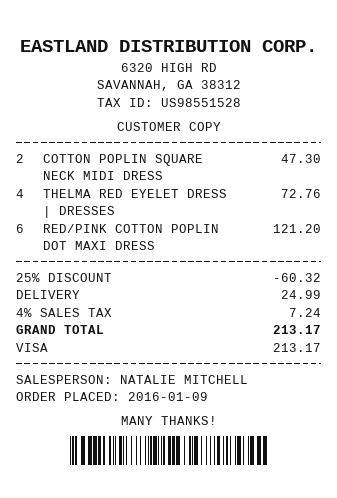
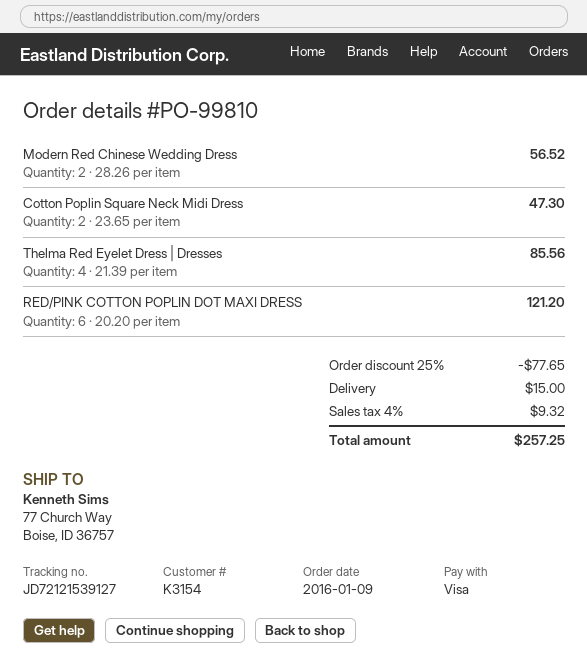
THELMA RED EYELET DRESS | DRESSES: 4 for 72.76 -> 4 for 85.56
Modern Red Chinese Wedding Dress: none -> 2 for 56.52
discount: 25% = 60.32 -> 25% = 77.65
shipping: 24.99 -> 15.00
tax: 4% = 7.24 -> 4% = 9.32
total: 213.17 -> 257.25

